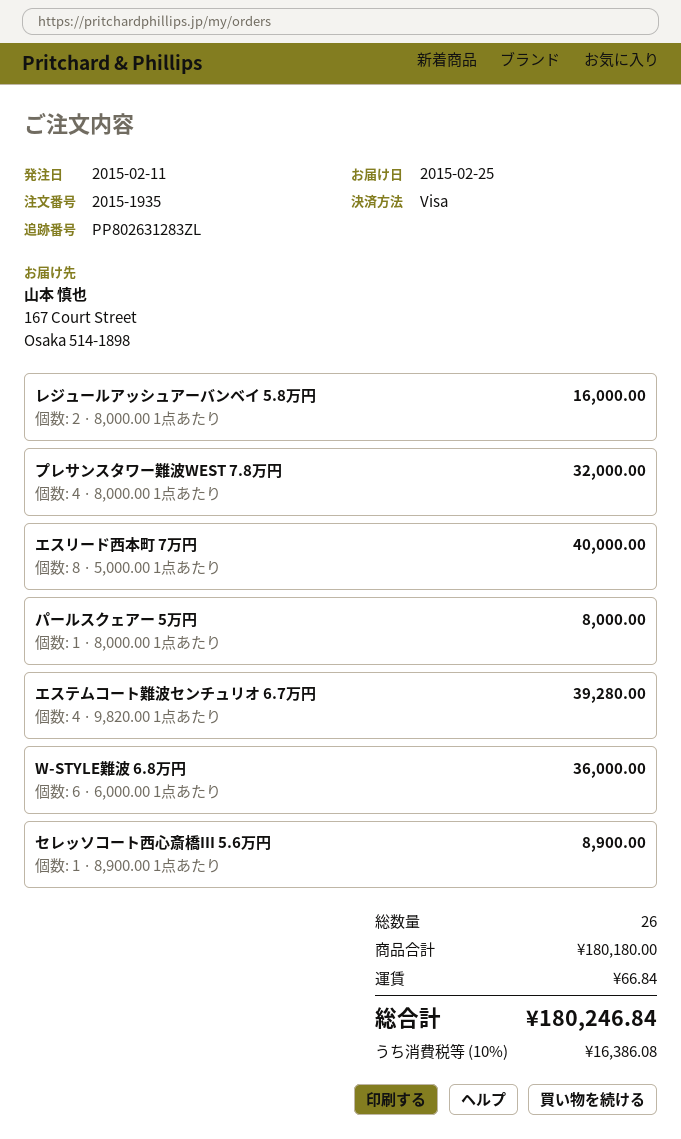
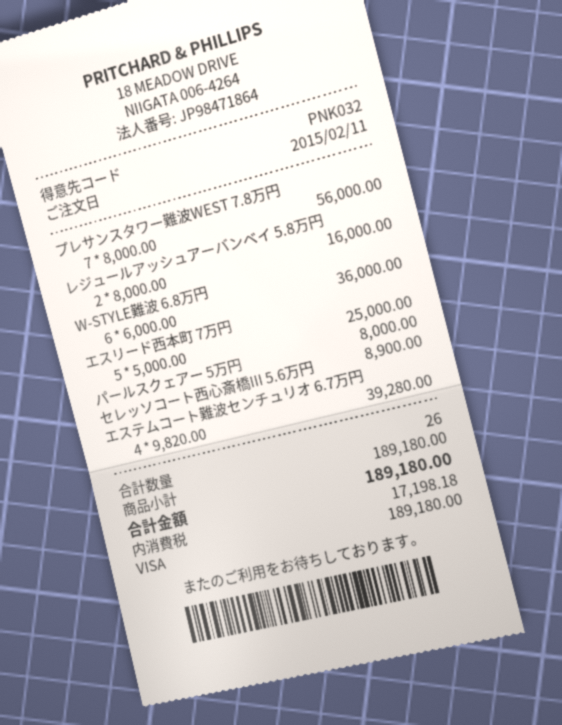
プレサンスタワー難波WEST 7.8万円: 4 x 8000.00 = 32000.00 -> 7 x 8000.00 = 56000.00
エスリード西本町 7万円: 8 x 5000.00 = 40000.00 -> 5 x 5000.00 = 25000.00
subtotal: 180180.00 -> 189180.00
shipping: 66.84 -> none
tax: 16386.08 -> 17198.18
total: 180246.84 -> 189180.00

